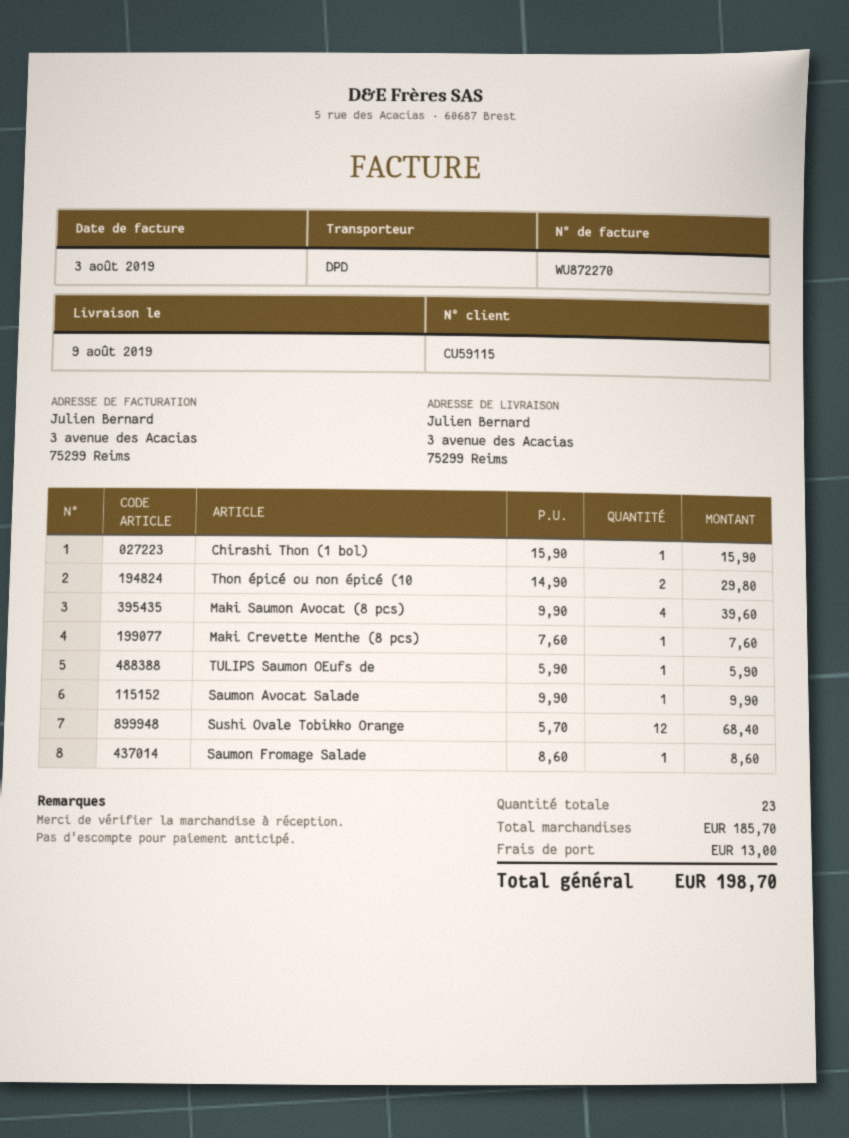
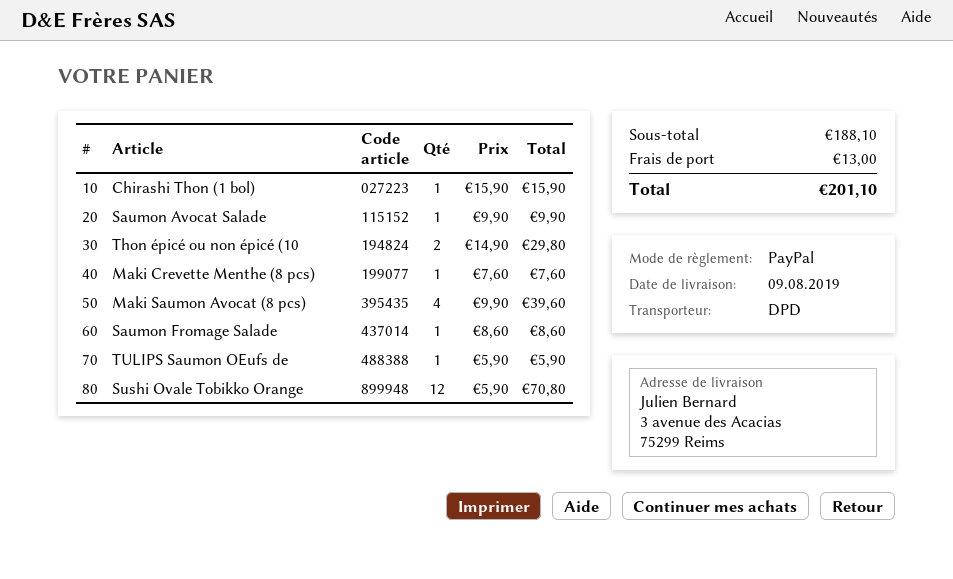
Sushi Ovale Tobikko Orange: 12 x 5.70 = 68.40 -> 12 x 5.90 = 70.80
subtotal: 185.70 -> 188.10
total: 198.70 -> 201.10

